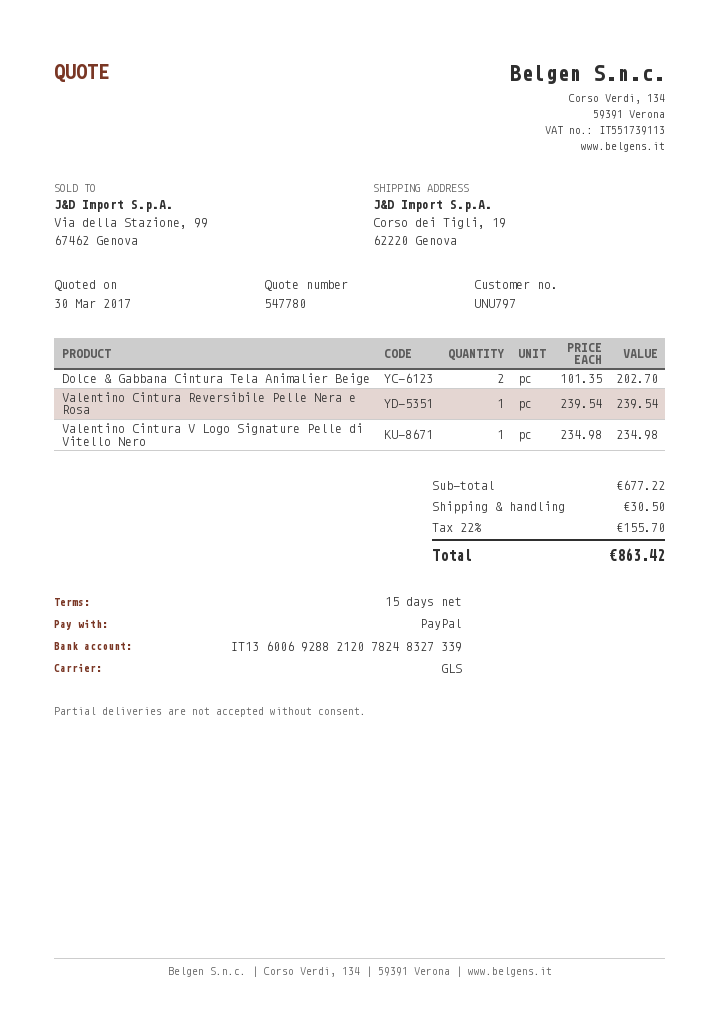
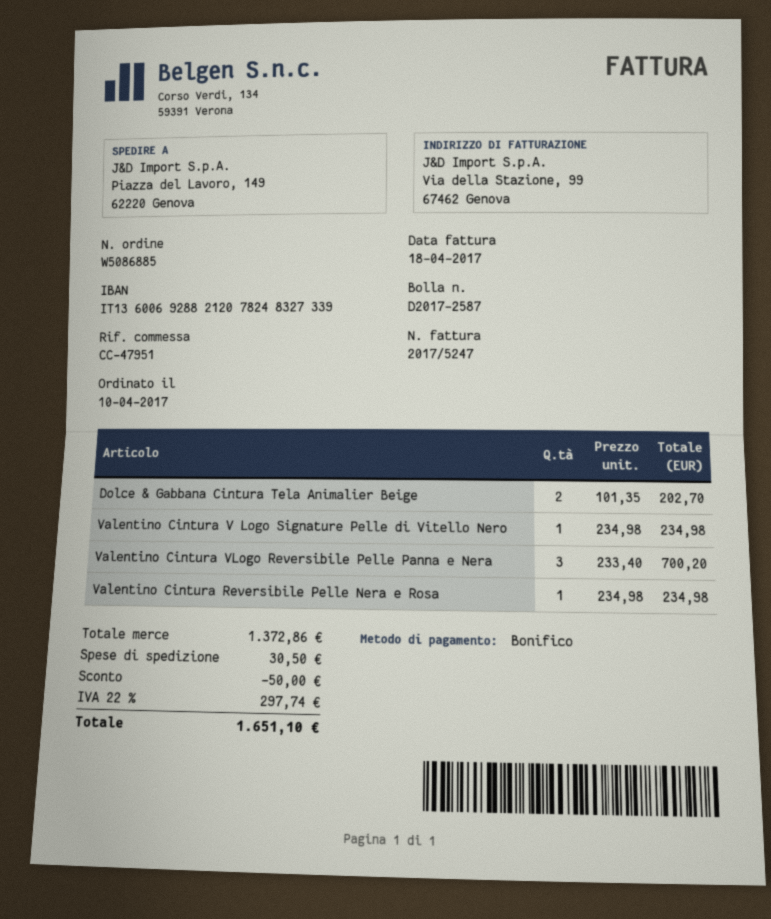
payment method: PayPal -> bank transfer
ship to: Corso dei Tigli, 19, 62220 Genova -> Piazza del Lavoro, 149, 62220 Genova
Valentino Cintura Reversibile Pelle Nera e Rosa: 1 x 239.54 = 239.54 -> 1 x 234.98 = 234.98
Valentino Cintura VLogo Reversibile Pelle Panna e Nera: none -> 3 x 233.40 = 700.20
subtotal: 677.22 -> 1372.86
discount: none -> 50.00
tax: 22% = 155.70 -> 22% = 297.74
total: 863.42 -> 1651.10

